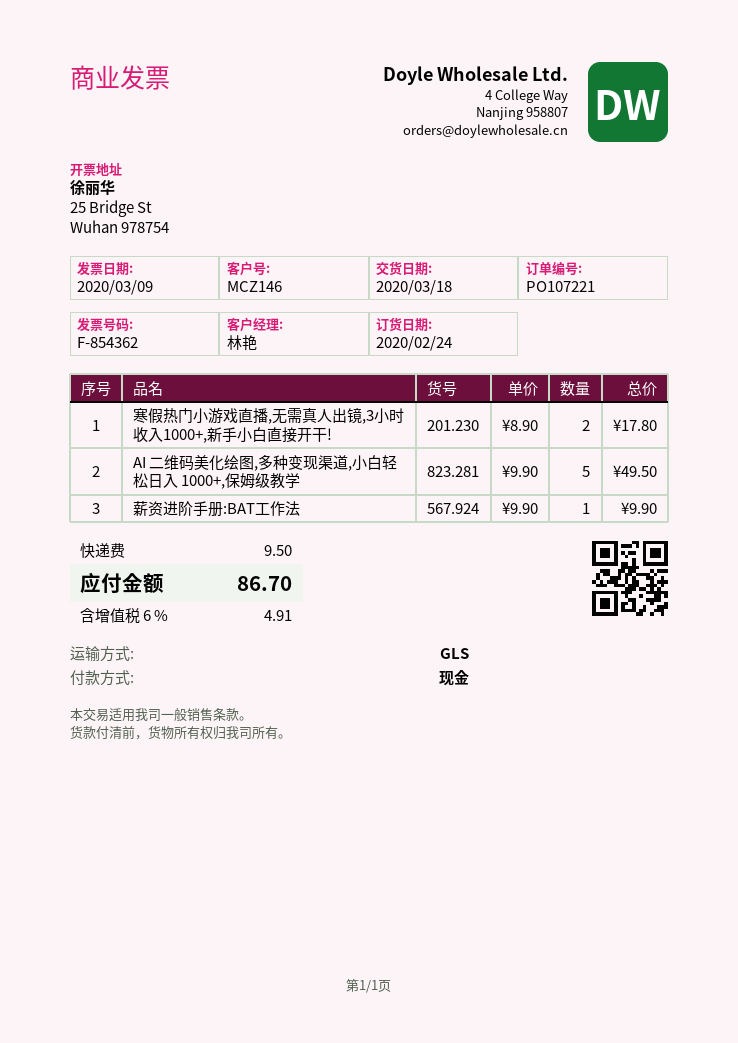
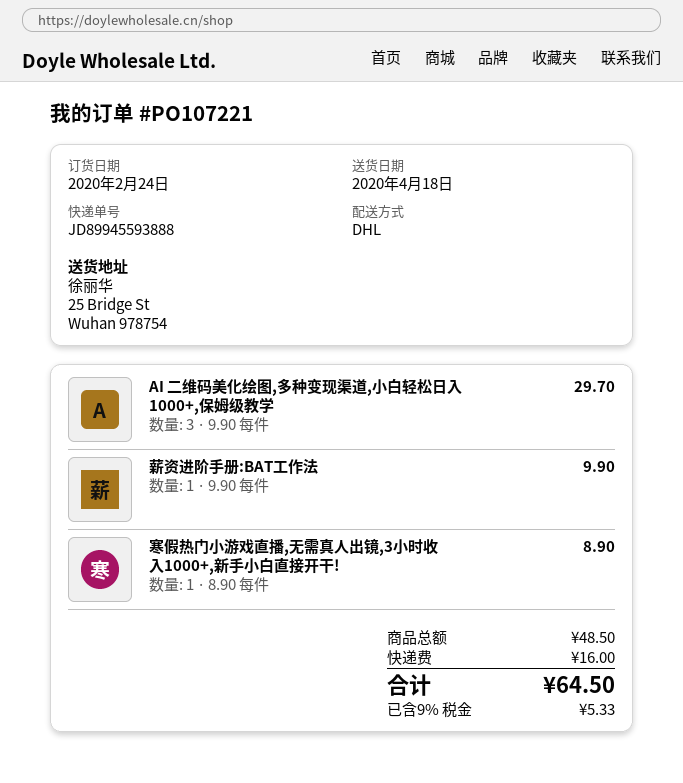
delivery date: 2020-03-18 -> 2020-04-18
shipping method: GLS -> DHL
寒假热门小游戏直播,无需真人出镜,3小时收入1000+,新手小白直接开干!: 2 x 8.90 = 17.80 -> 1 x 8.90 = 8.90
AI 二维码美化绘图,多种变现渠道,小白轻松日入 1000+,保姆级教学: 5 x 9.90 = 49.50 -> 3 x 9.90 = 29.70
shipping: 9.50 -> 16.00
tax: 6% = 4.91 -> 9% = 5.33
total: 86.70 -> 64.50

